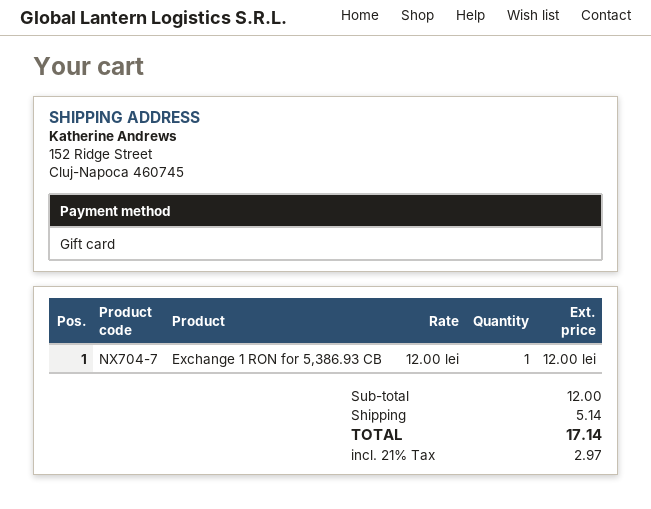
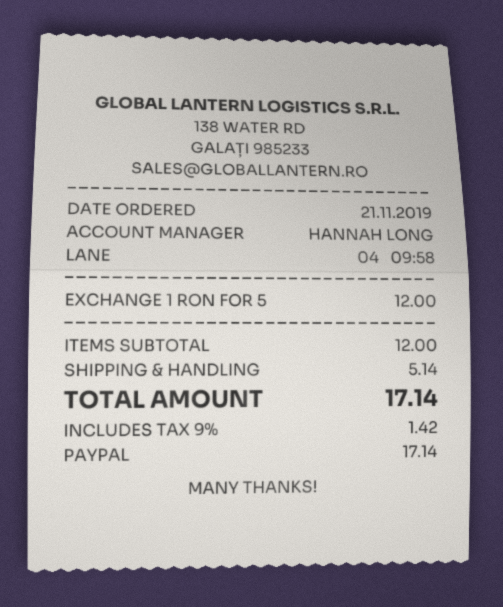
payment method: gift card -> PayPal
tax: 21% = 2.97 -> 9% = 1.42

